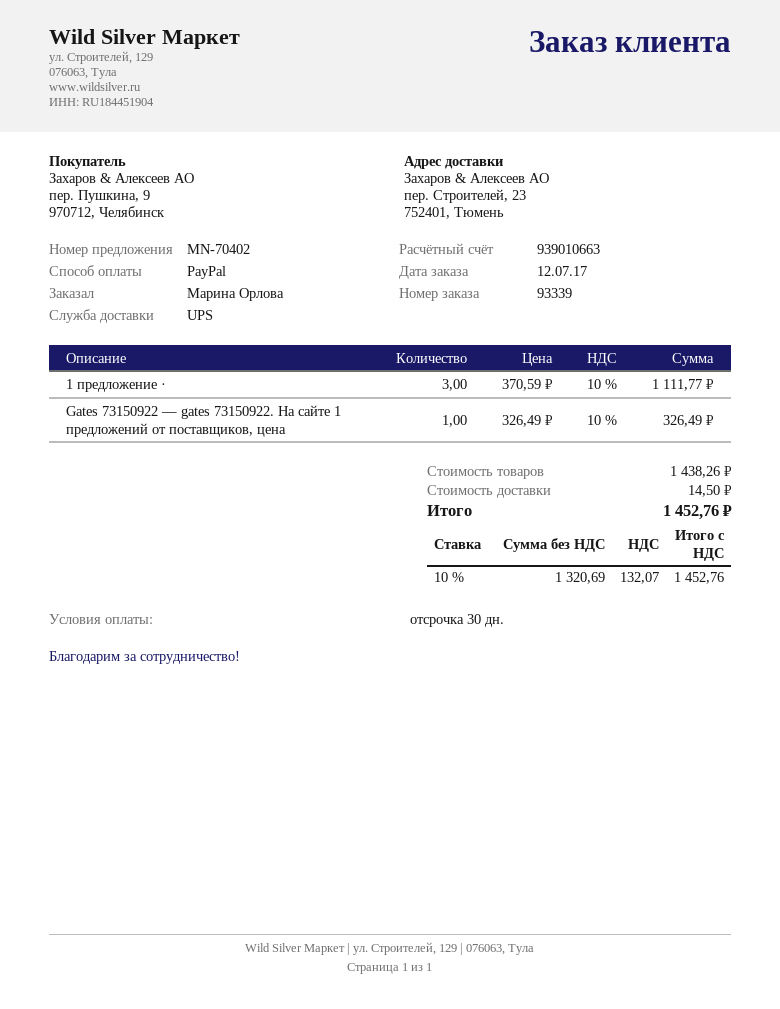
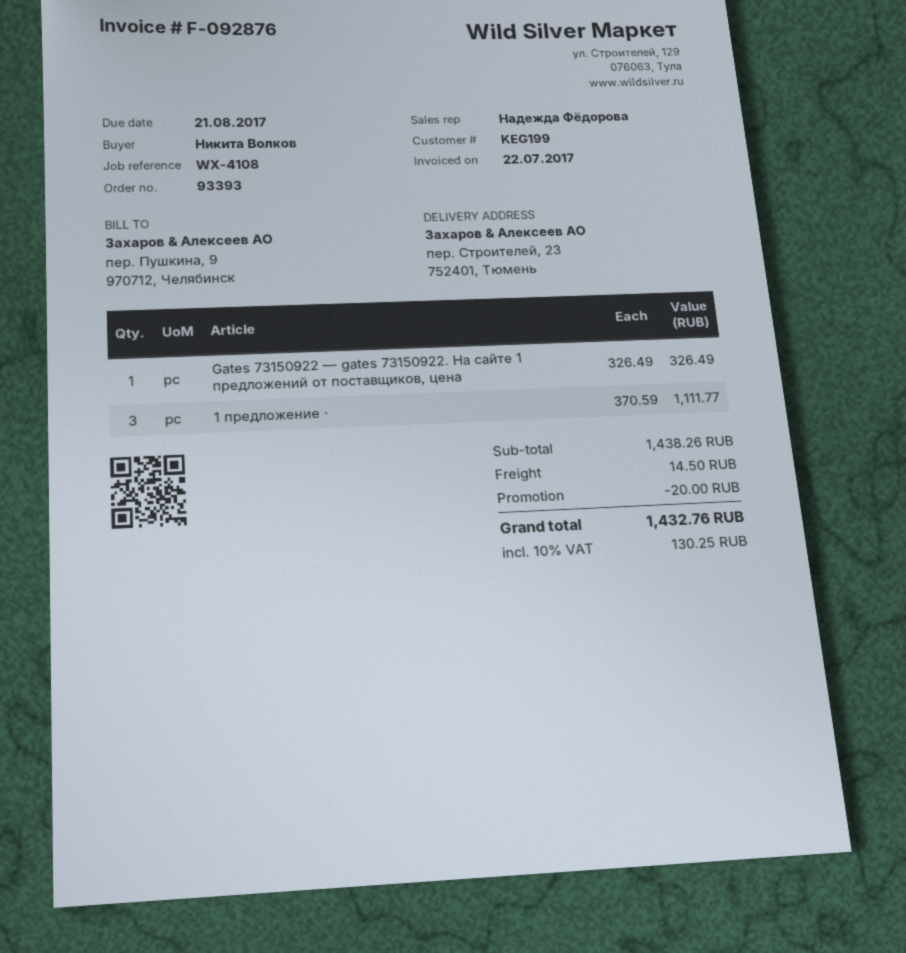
order number: 93339 -> 93393
ordered by: Марина Орлова -> Никита Волков
discount: none -> 20.00
tax: 10% = 132.07 -> 10% = 130.25
total: 1452.76 -> 1432.76

